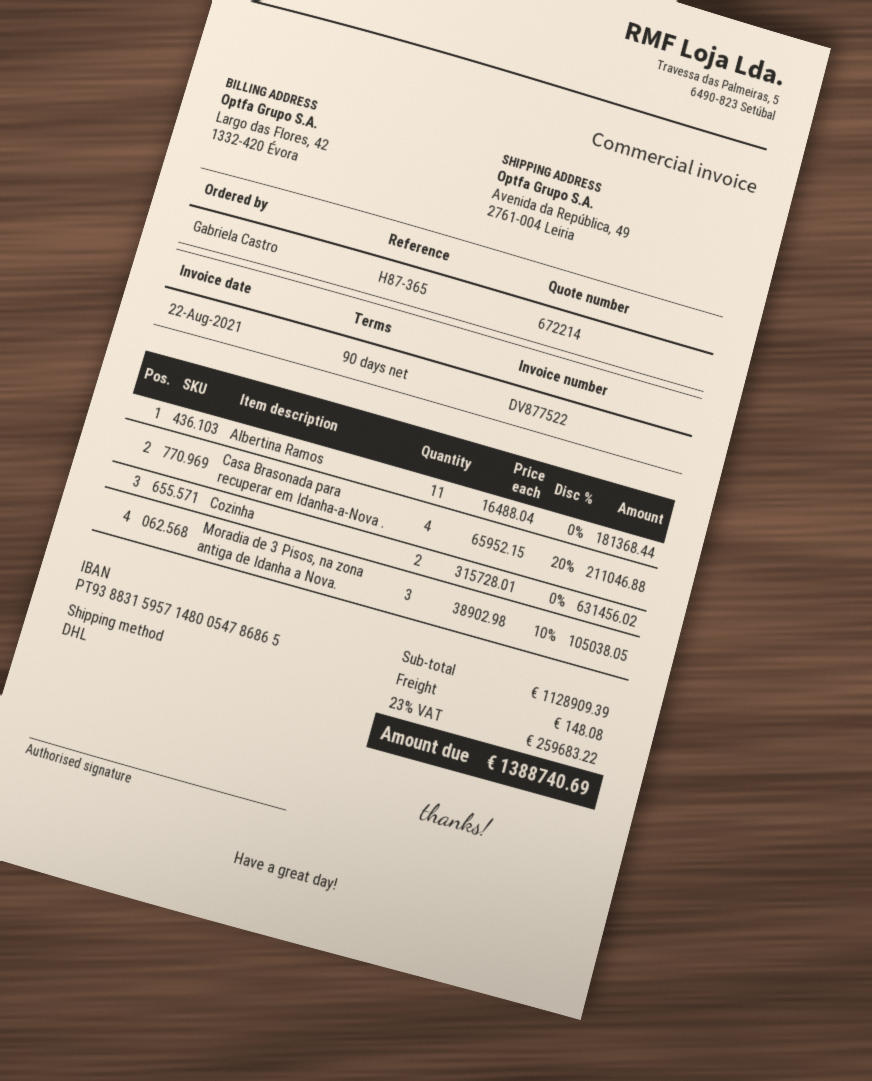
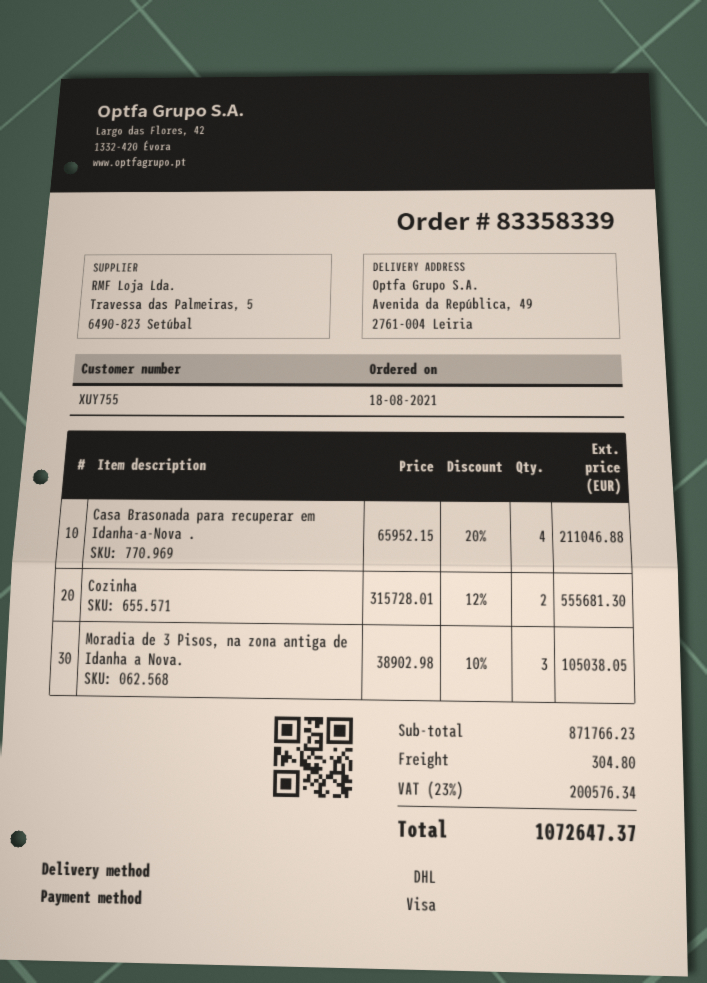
Albertina Ramos: 11 x 16488.04 = 181368.44 -> none
Cozinha: 2 x 315728.01 = 631456.02 -> 2 x 315728.01 - 12% = 555681.30
subtotal: 1128909.39 -> 871766.23
shipping: 148.08 -> 304.80
tax: 23% = 259683.22 -> 23% = 200576.34
total: 1388740.69 -> 1072647.37

